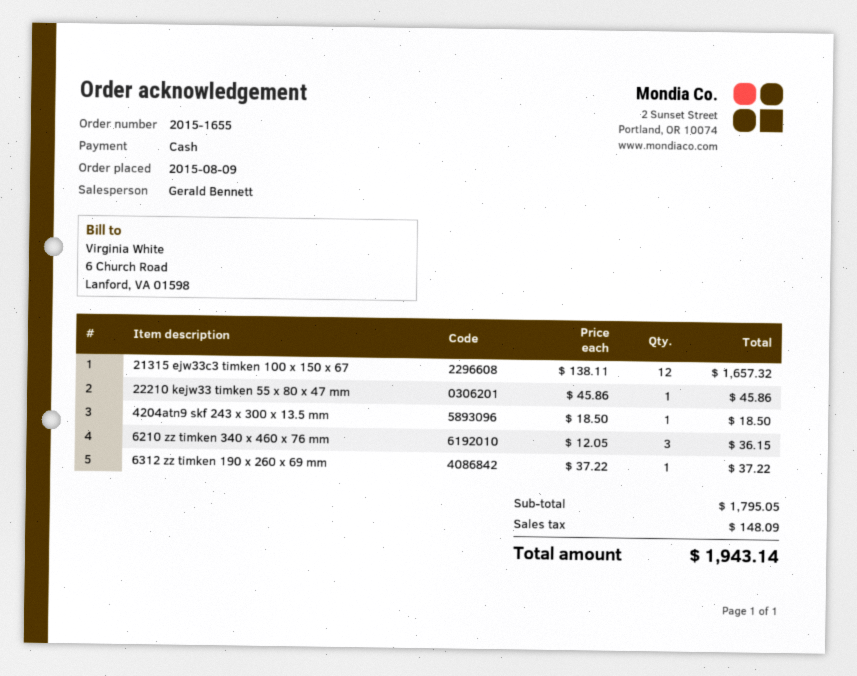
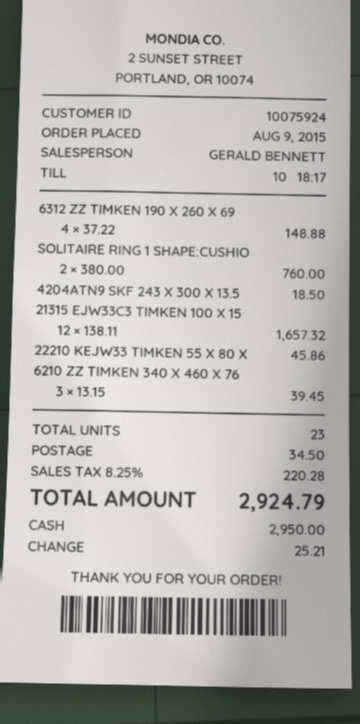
6210 zz timken 340 x 460 x 76 mm: 3 x 12.05 = 36.15 -> 3 x 13.15 = 39.45
6312 zz timken 190 x 260 x 69 mm: 1 x 37.22 = 37.22 -> 4 x 37.22 = 148.88
SOLITAIRE RING 1 SHAPE:CUSHIO: none -> 2 x 380.00 = 760.00
shipping: none -> 34.50
tax: 148.09 -> 220.28
total: 1943.14 -> 2924.79

